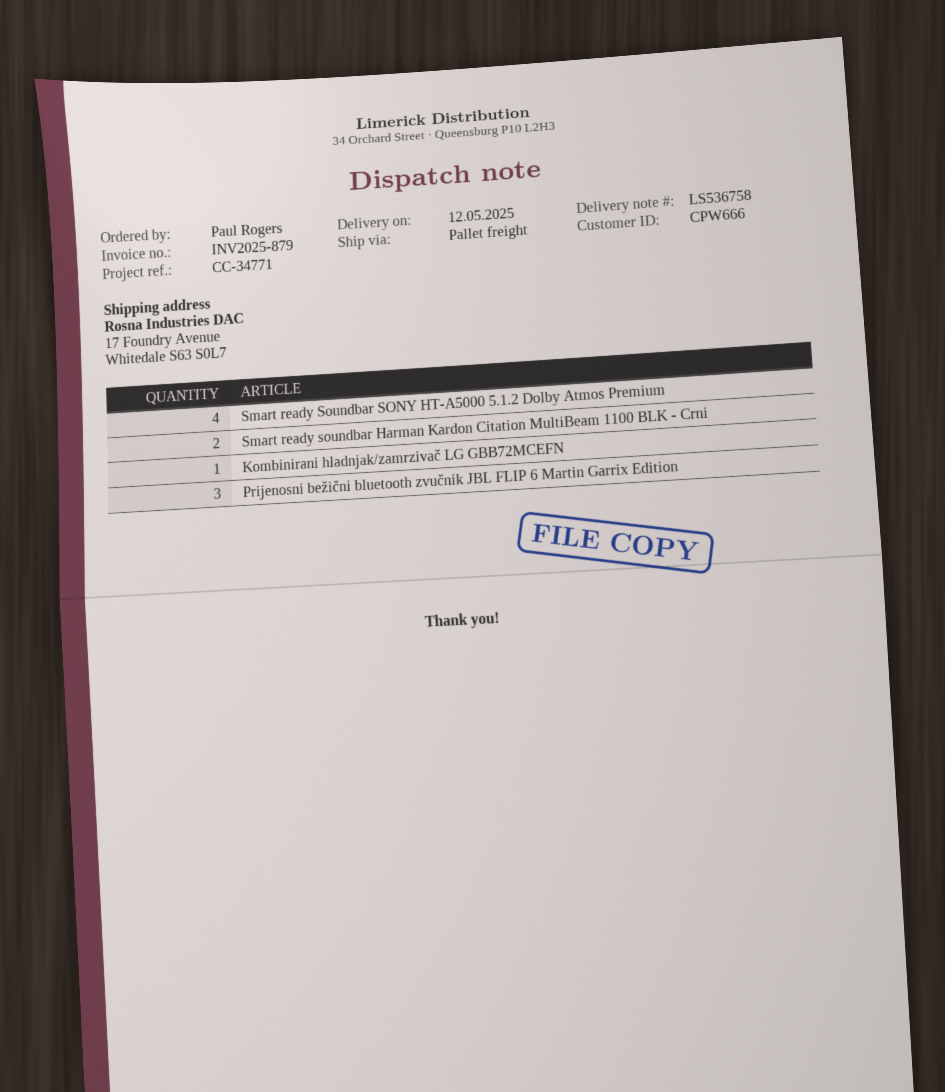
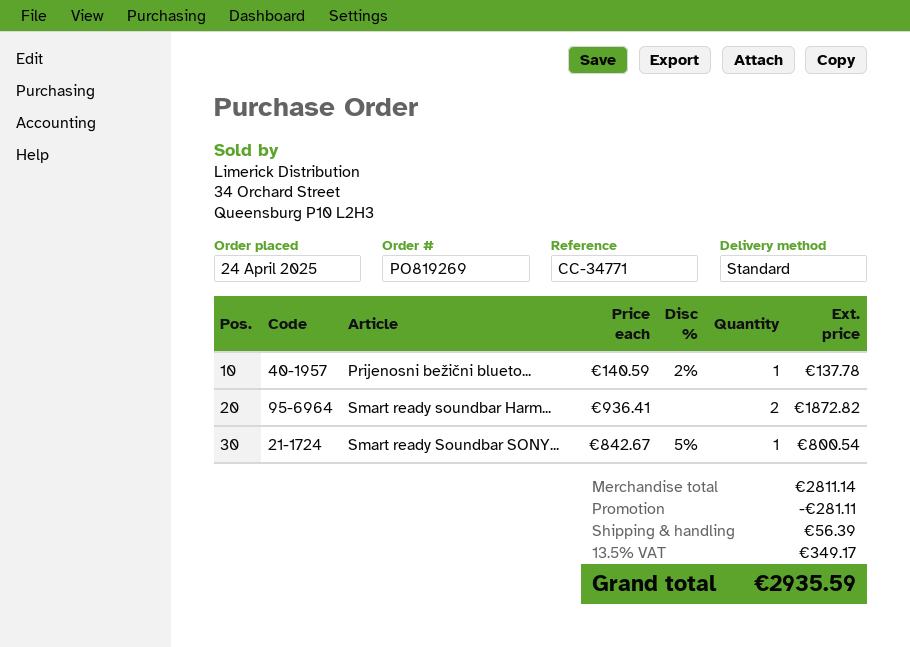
shipping method: pallet freight -> standard
Smart ready Soundbar SONY HT-A5000 5.1.2 Dolby Atmos Premium: 4 -> 1
Kombinirani hladnjak/zamrzivač LG GBB72MCEFN: 1 -> none
Prijenosni bežični bluetooth zvučnik JBL FLIP 6 Martin Garrix Edition: 3 -> 1

